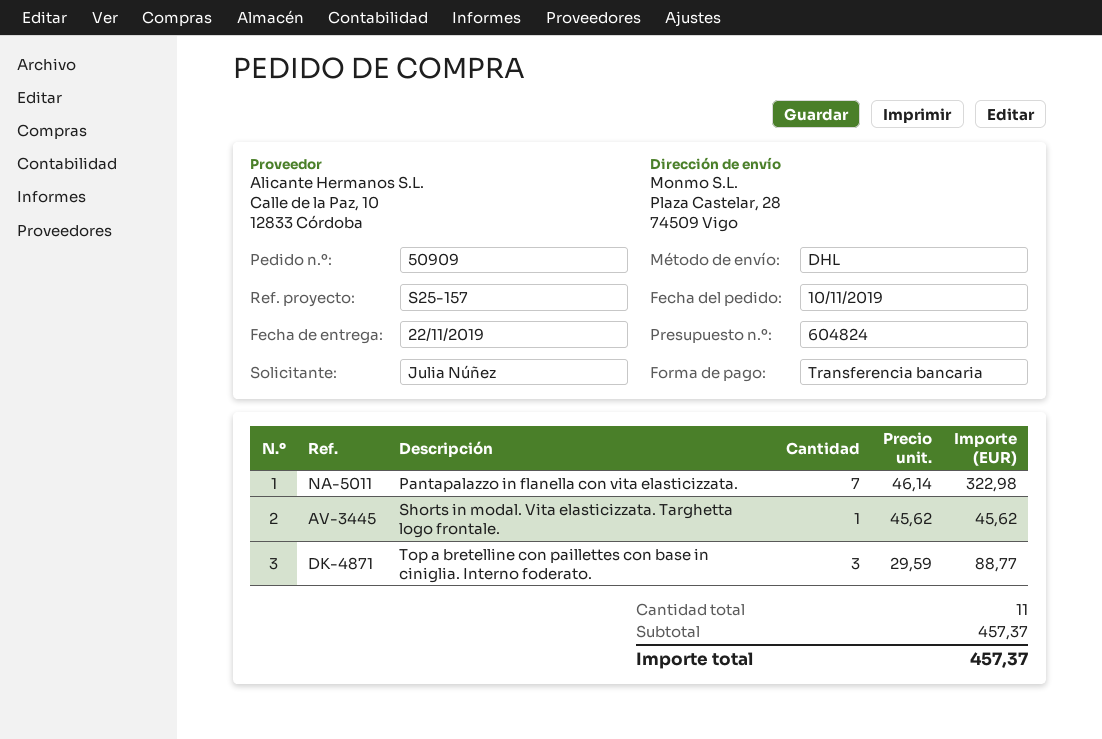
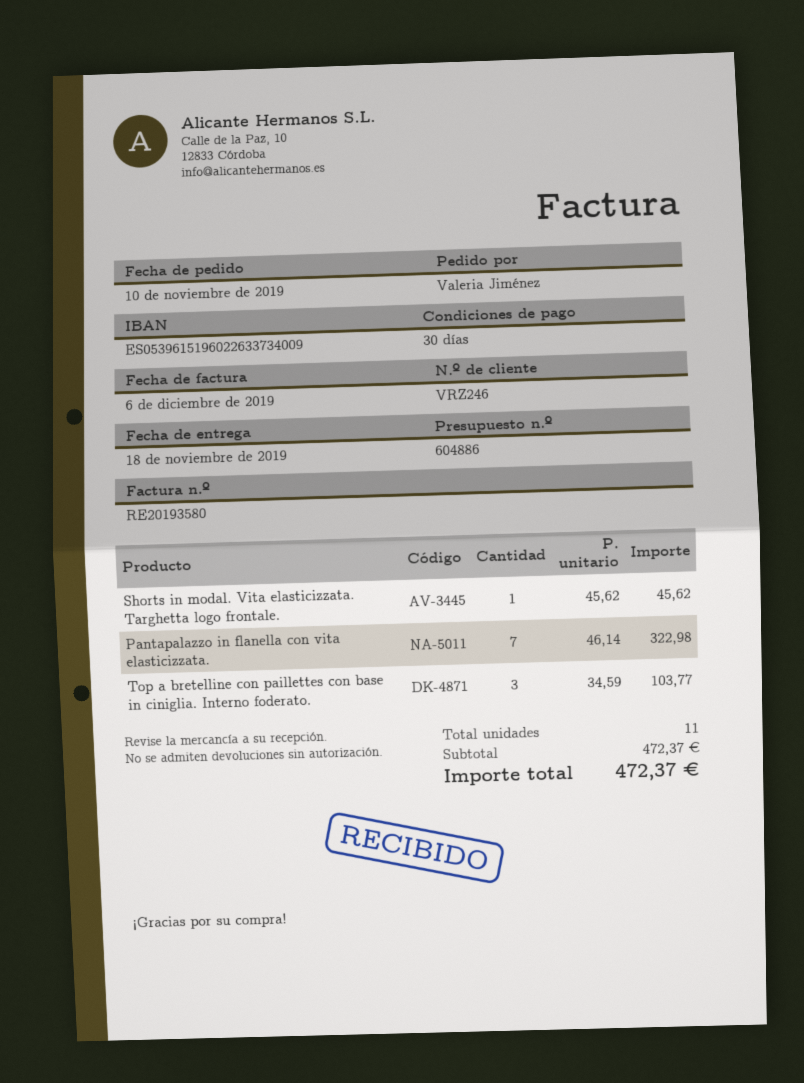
quote number: 604824 -> 604886
delivery date: 2019-11-22 -> 2019-11-18
ordered by: Julia Núñez -> Valeria Jiménez
Top a bretelline con paillettes con base in ciniglia. Interno foderato.: 3 x 29.59 = 88.77 -> 3 x 34.59 = 103.77
subtotal: 457.37 -> 472.37
total: 457.37 -> 472.37

